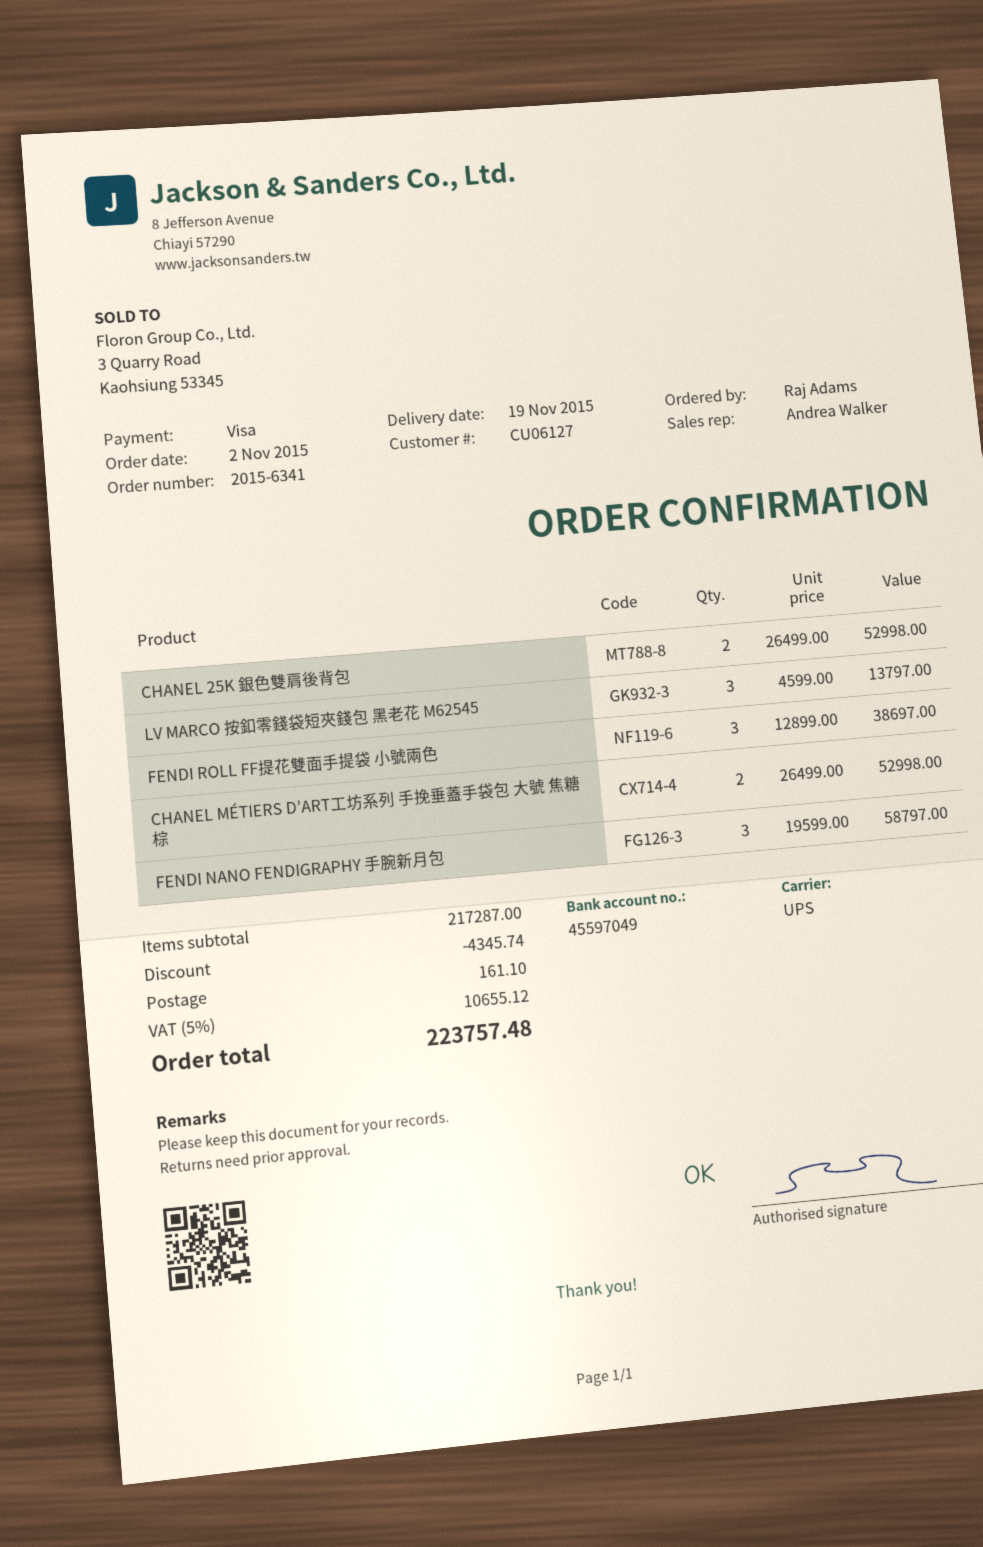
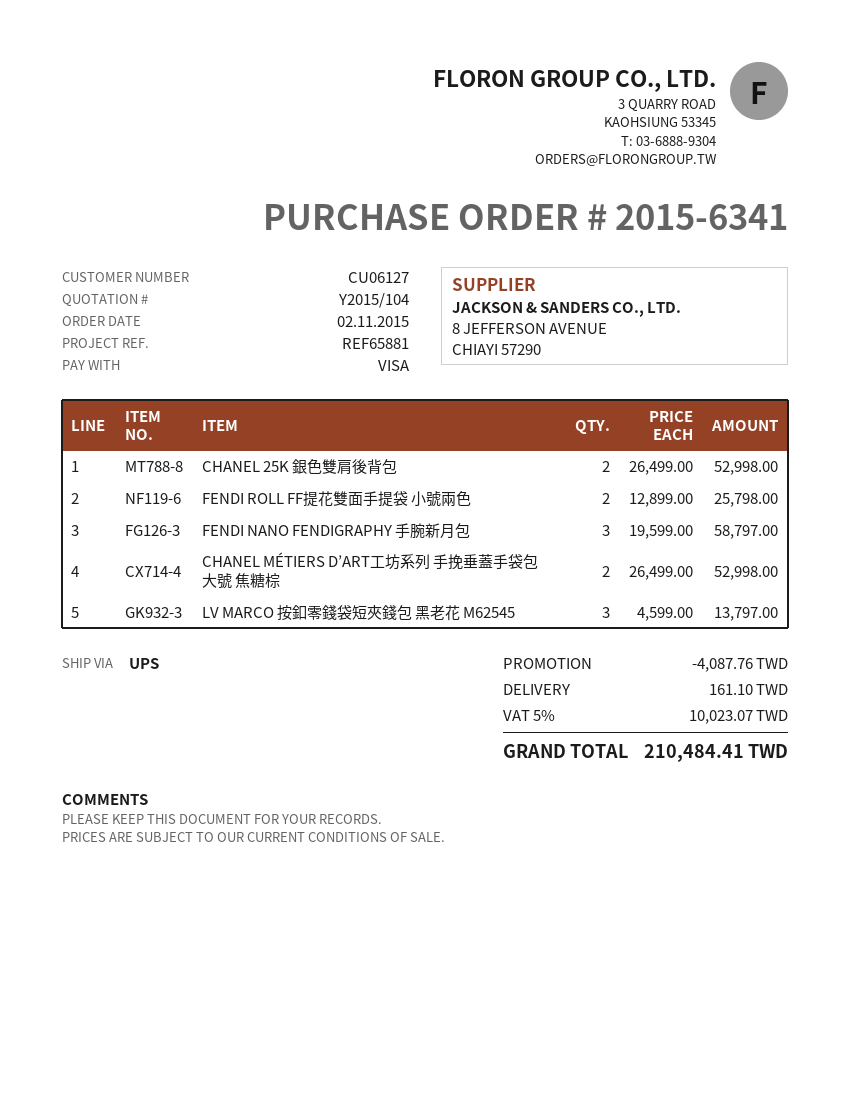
FENDI ROLL FF提花雙面手提袋 小號兩色: 3 x 12899.00 = 38697.00 -> 2 x 12899.00 = 25798.00
discount: 4345.74 -> 4087.76
tax: 5% = 10655.12 -> 5% = 10023.07
total: 223757.48 -> 210484.41

